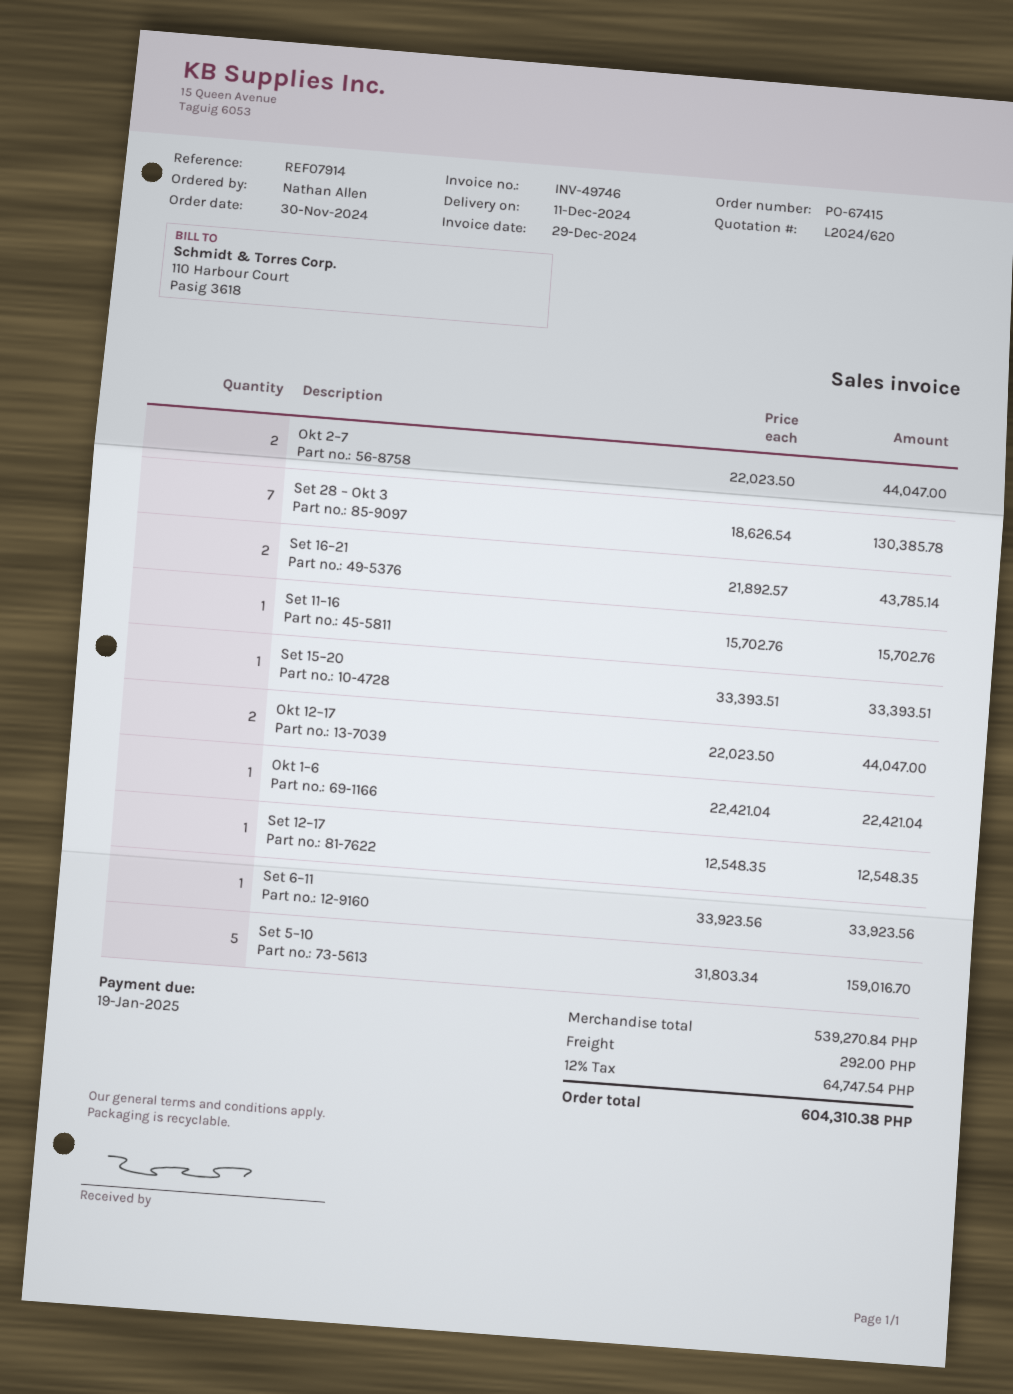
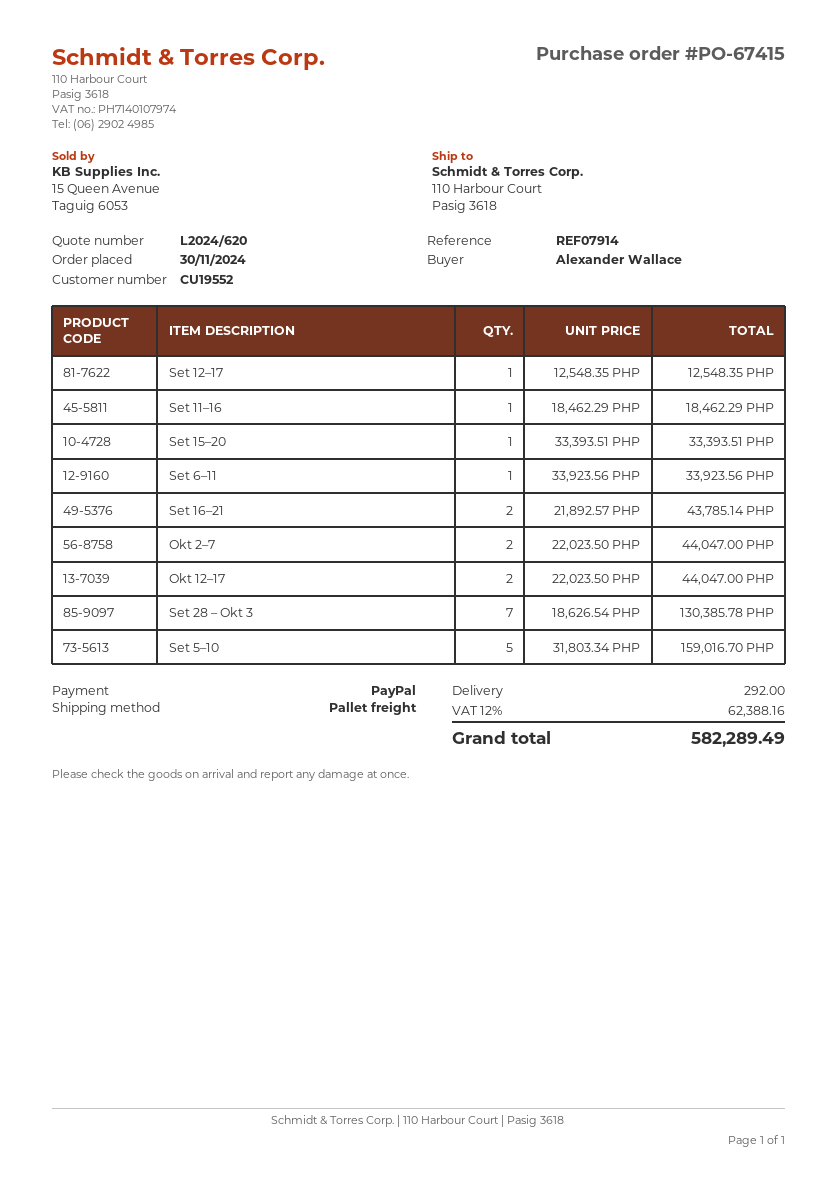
ordered by: Nathan Allen -> Alexander Wallace
Set 11–16: 1 x 15702.76 = 15702.76 -> 1 x 18462.29 = 18462.29
Okt 1–6: 1 x 22421.04 = 22421.04 -> none
tax: 12% = 64747.54 -> 12% = 62388.16
total: 604310.38 -> 582289.49

